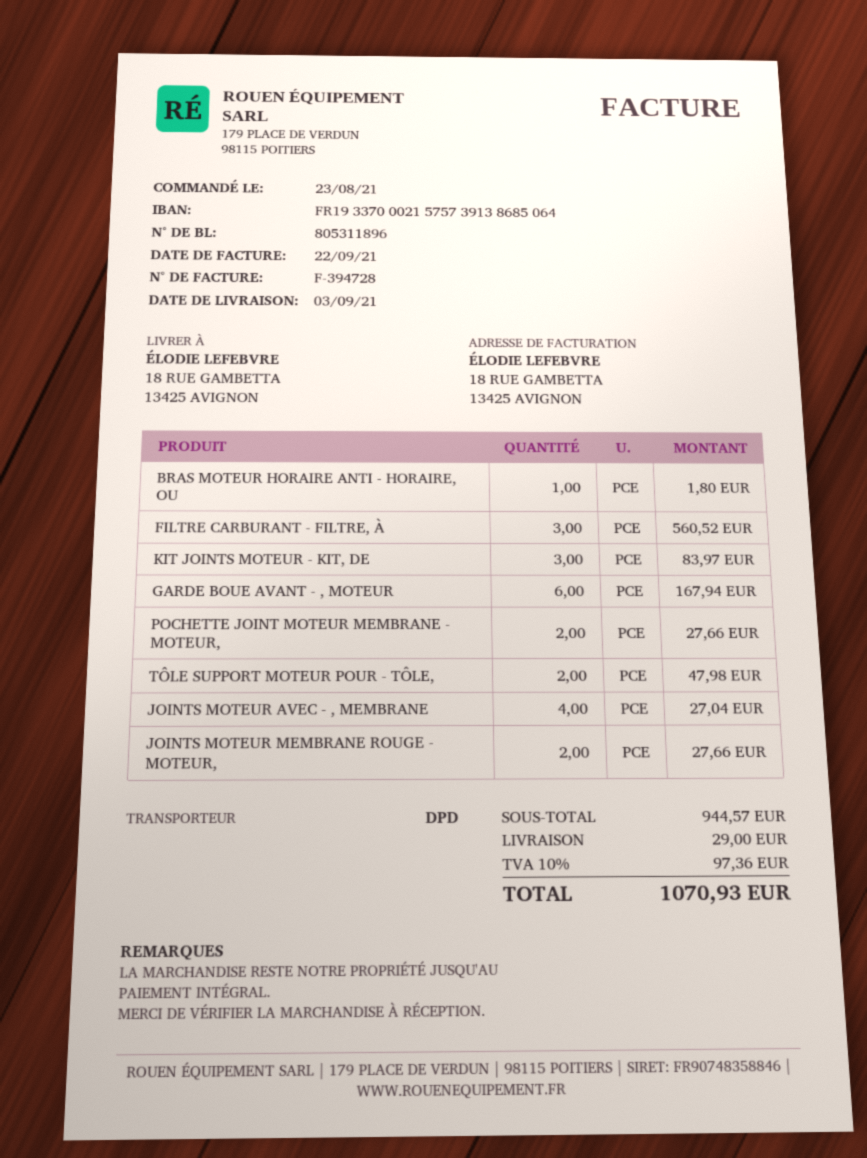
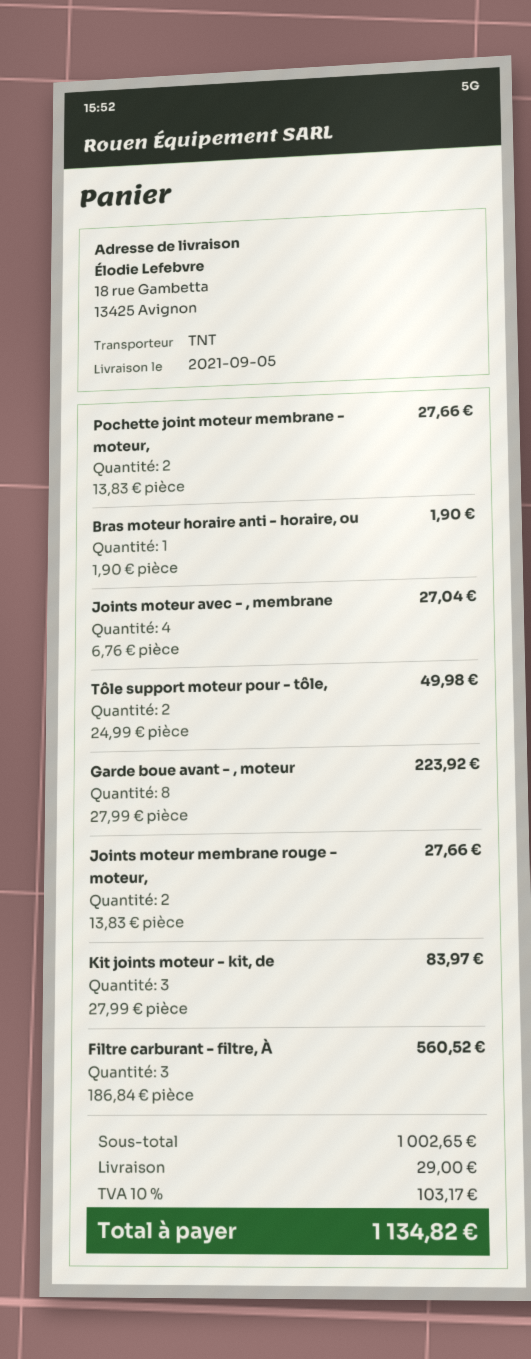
delivery date: 2021-09-03 -> 2021-09-05
shipping method: DPD -> TNT
BRAS MOTEUR HORAIRE ANTI - HORAIRE, OU: 1 for 1.80 -> 1 for 1.90
GARDE BOUE AVANT - , MOTEUR: 6 for 167.94 -> 8 for 223.92
TÔLE SUPPORT MOTEUR POUR - TÔLE,: 2 for 47.98 -> 2 for 49.98
subtotal: 944.57 -> 1002.65
tax: 10% = 97.36 -> 10% = 103.17
total: 1070.93 -> 1134.82

